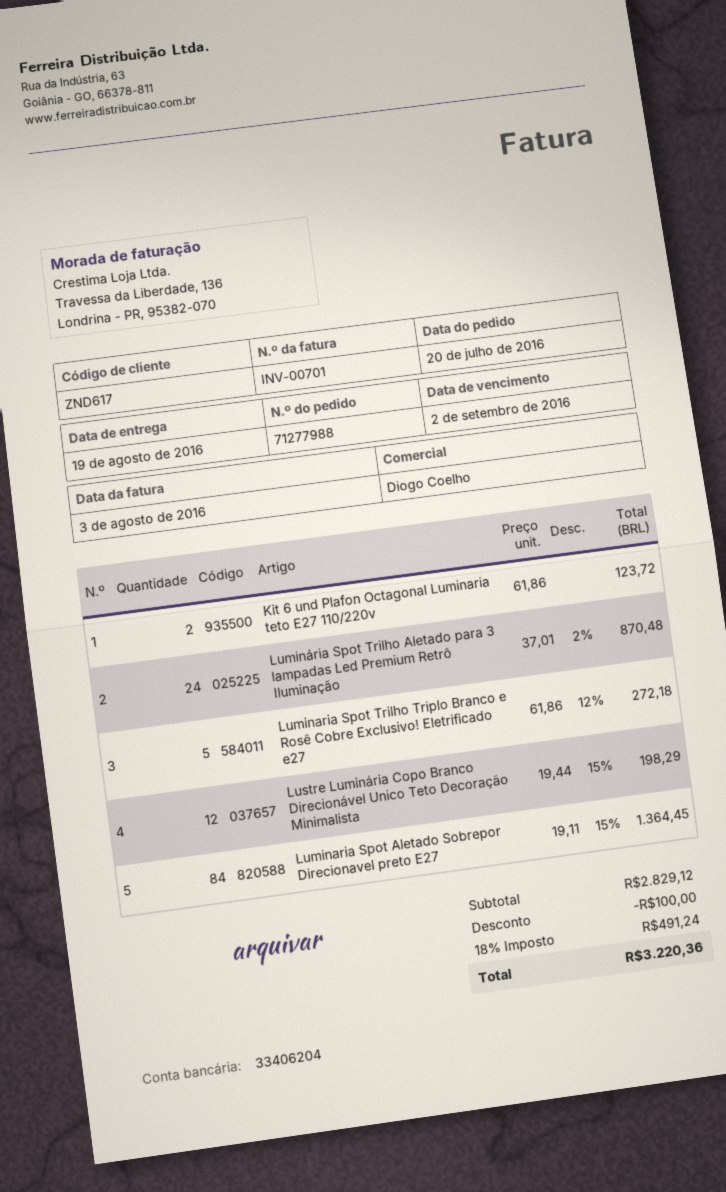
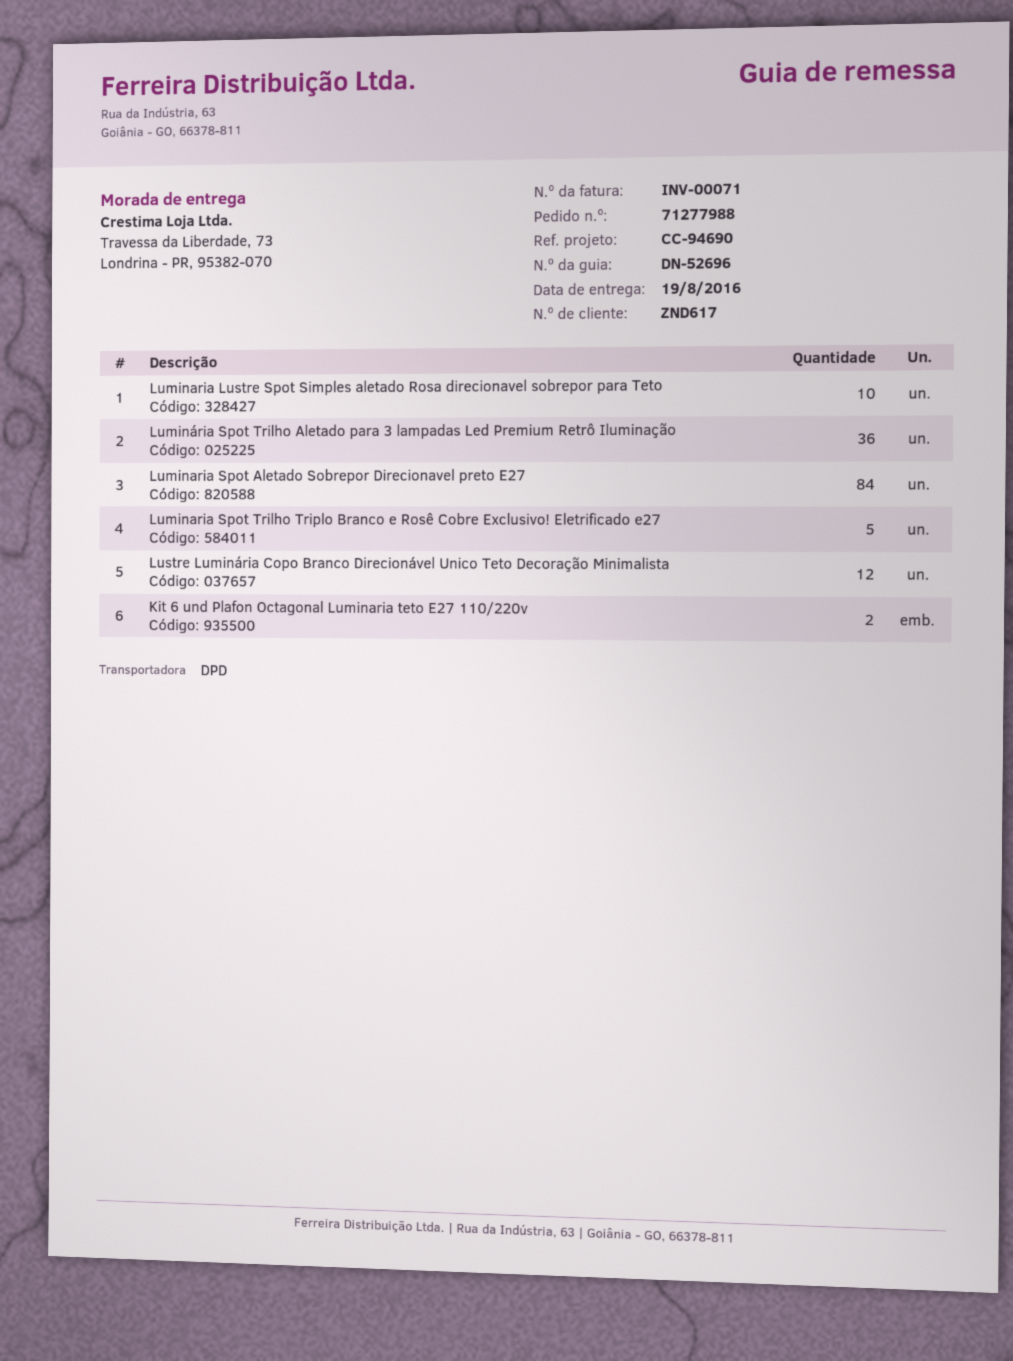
invoice number: INV-00701 -> INV-00071
Luminária Spot Trilho Aletado para 3 lampadas Led Premium Retrô Iluminação: 24 -> 36
Luminaria Lustre Spot Simples aletado Rosa direcionavel sobrepor para Teto: none -> 10

